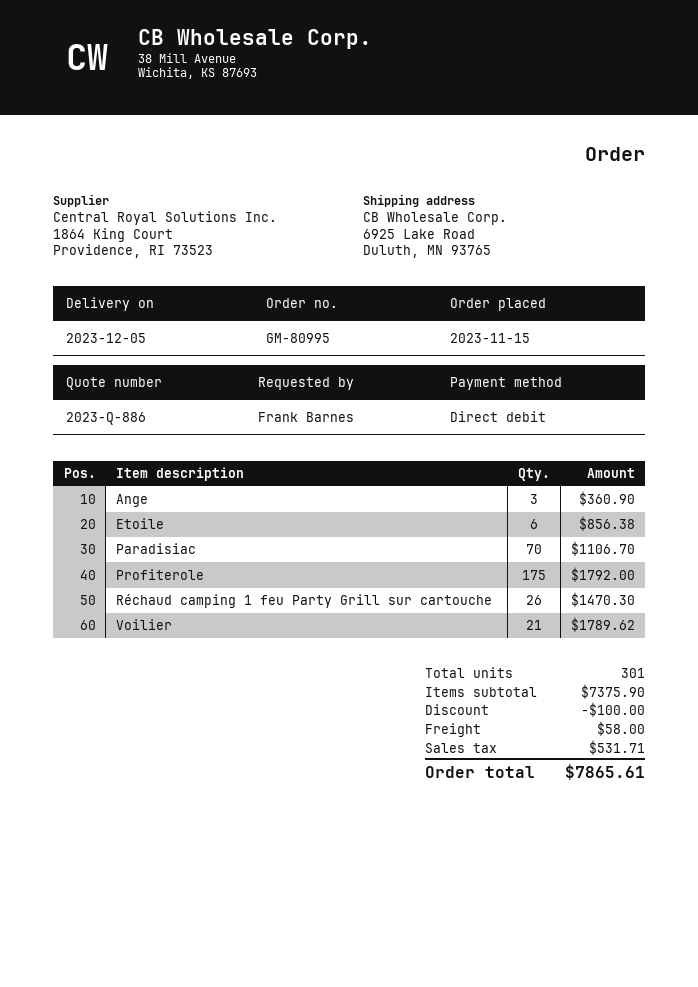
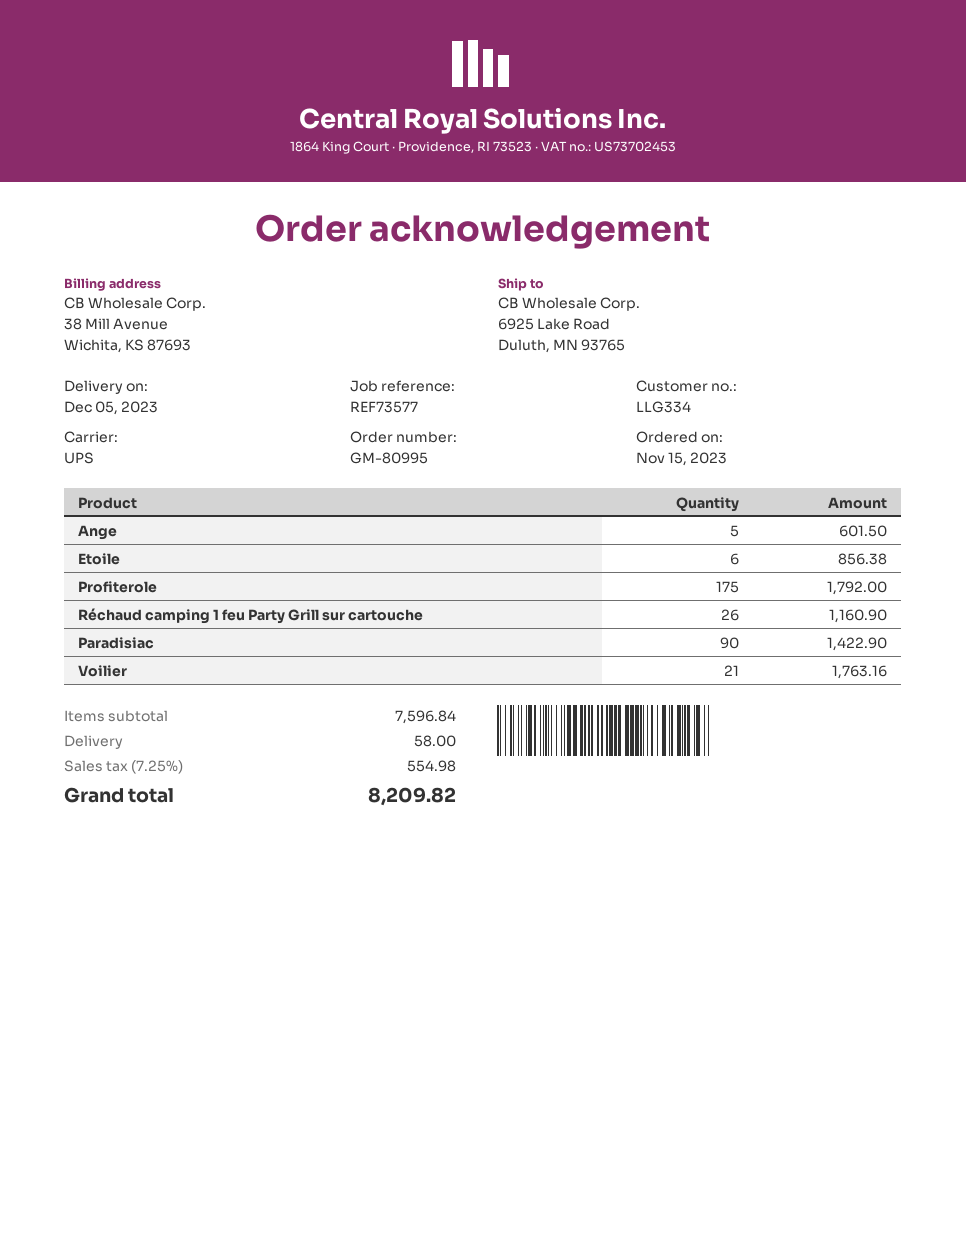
Ange: 3 for 360.90 -> 5 for 601.50
Paradisiac: 70 for 1106.70 -> 90 for 1422.90
Réchaud camping 1 feu Party Grill sur cartouche: 26 for 1470.30 -> 26 for 1160.90
Voilier: 21 for 1789.62 -> 21 for 1763.16
subtotal: 7375.90 -> 7596.84
discount: 100.00 -> none
tax: 531.71 -> 554.98
total: 7865.61 -> 8209.82

